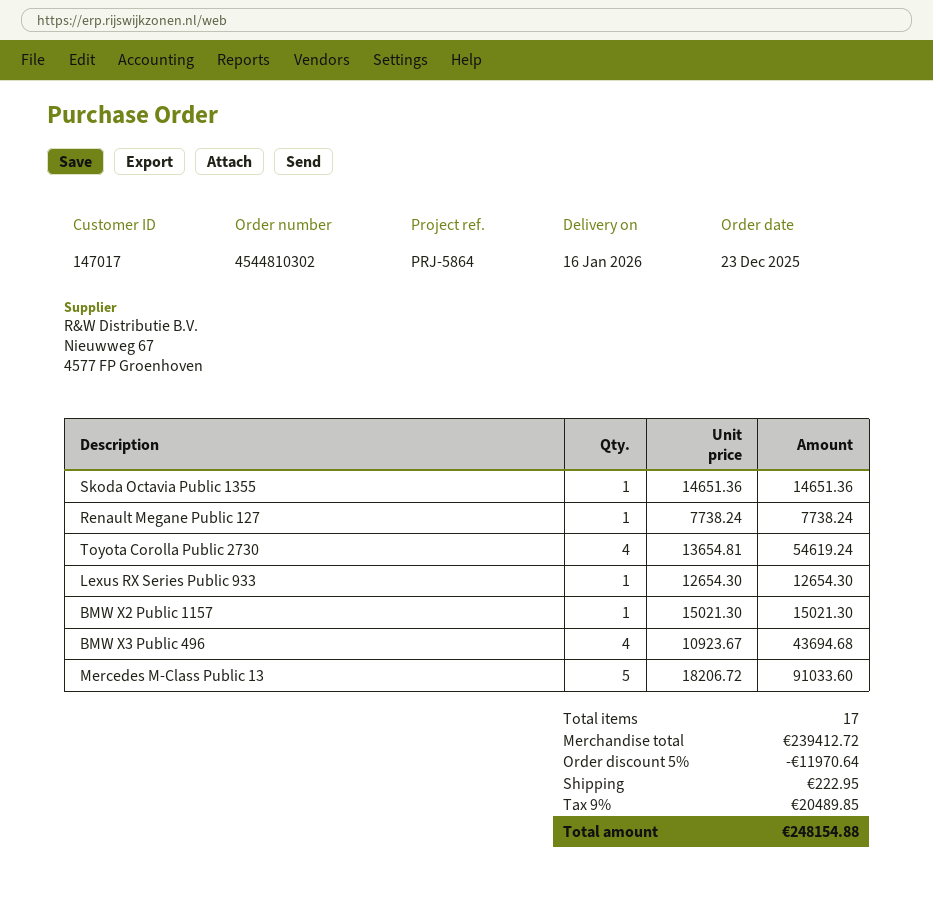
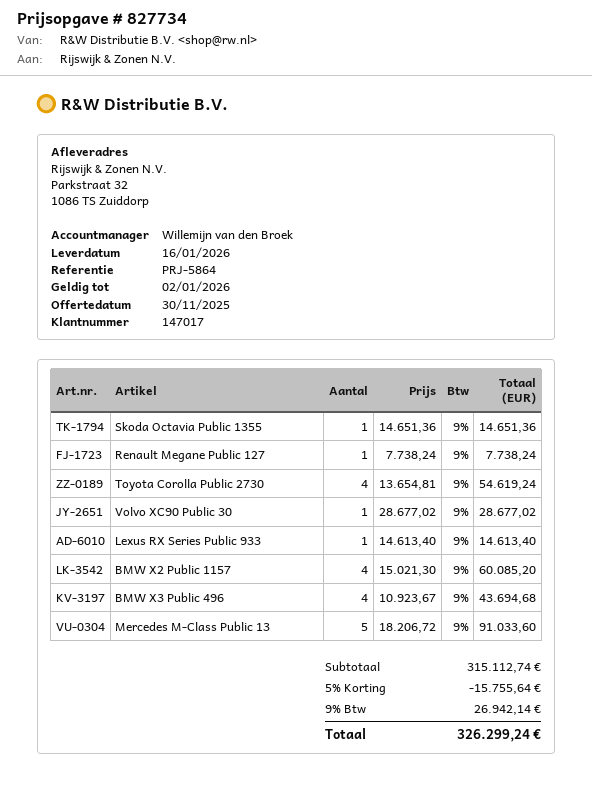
Lexus RX Series Public 933: 1 x 12654.30 = 12654.30 -> 1 x 14613.40 = 14613.40
BMW X2 Public 1157: 1 x 15021.30 = 15021.30 -> 4 x 15021.30 = 60085.20
Volvo XC90 Public 30: none -> 1 x 28677.02 = 28677.02
subtotal: 239412.72 -> 315112.74
discount: 5% = 11970.64 -> 5% = 15755.64
shipping: 222.95 -> none
tax: 9% = 20489.85 -> 9% = 26942.14
total: 248154.88 -> 326299.24

